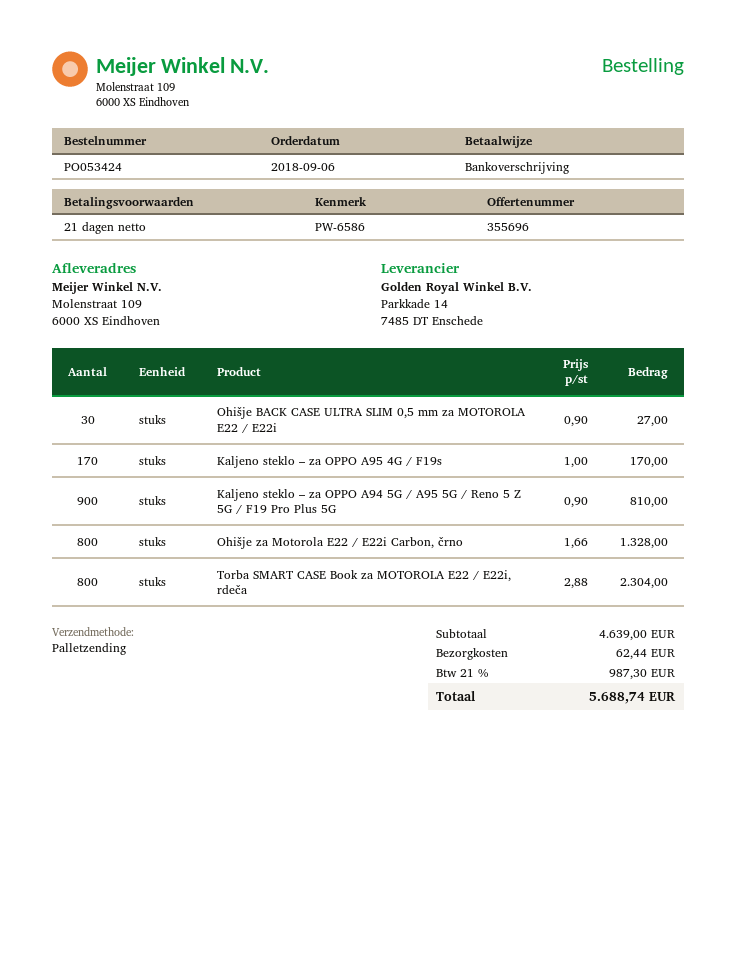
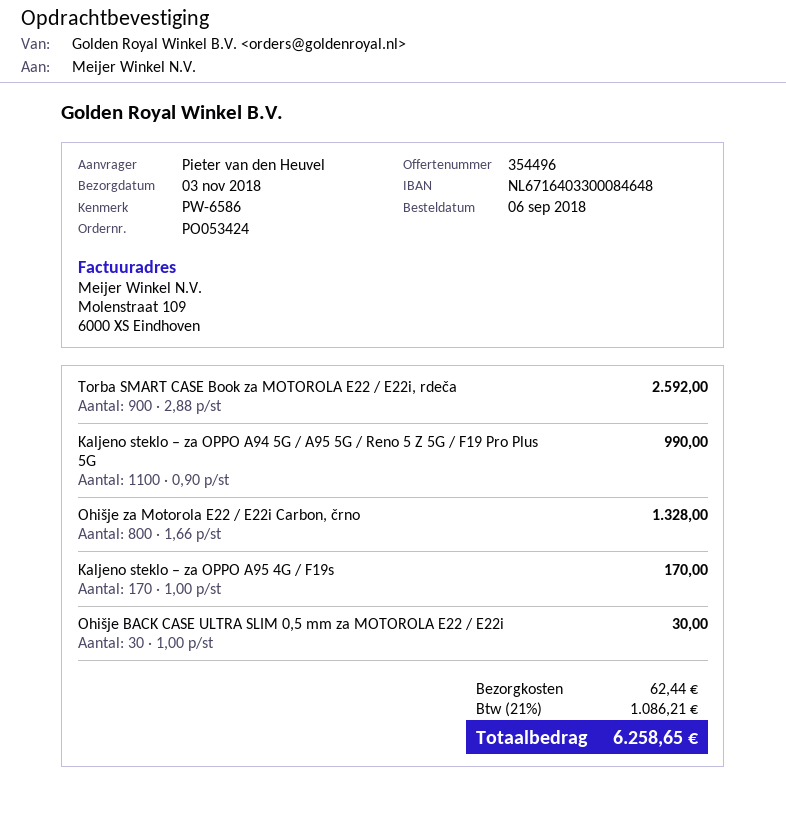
quote number: 355696 -> 354496
Ohišje BACK CASE ULTRA SLIM 0,5 mm za MOTOROLA E22 / E22i: 30 x 0.90 = 27.00 -> 30 x 1.00 = 30.00
Kaljeno steklo – za OPPO A94 5G / A95 5G / Reno 5 Z 5G / F19 Pro Plus 5G: 900 x 0.90 = 810.00 -> 1100 x 0.90 = 990.00
Torba SMART CASE Book za MOTOROLA E22 / E22i, rdeča: 800 x 2.88 = 2304.00 -> 900 x 2.88 = 2592.00
tax: 21% = 987.30 -> 21% = 1086.21
total: 5688.74 -> 6258.65

